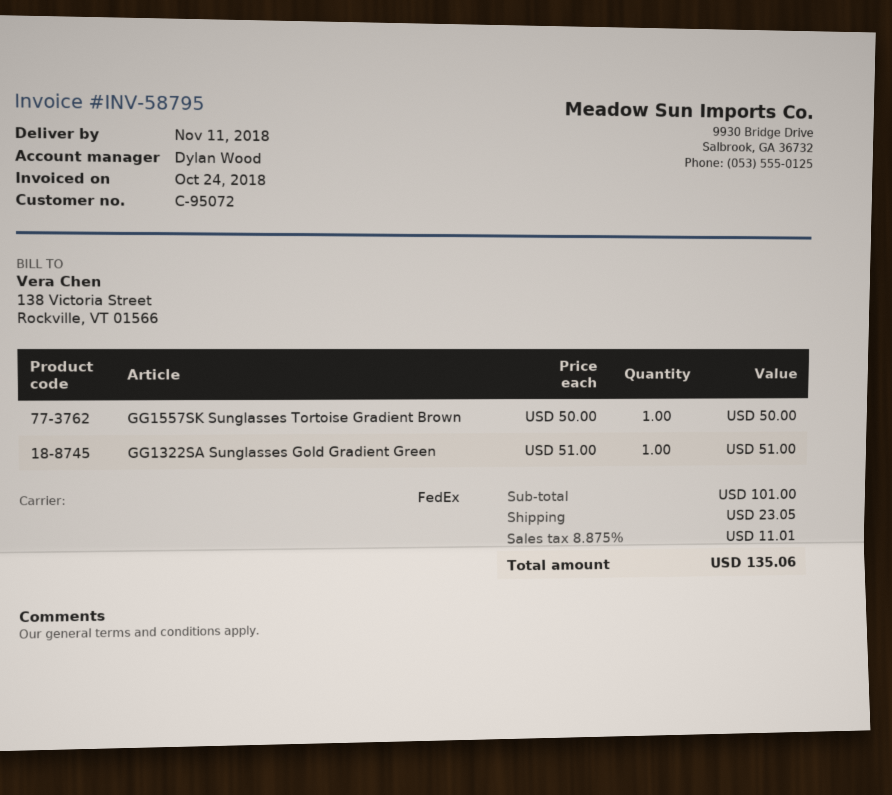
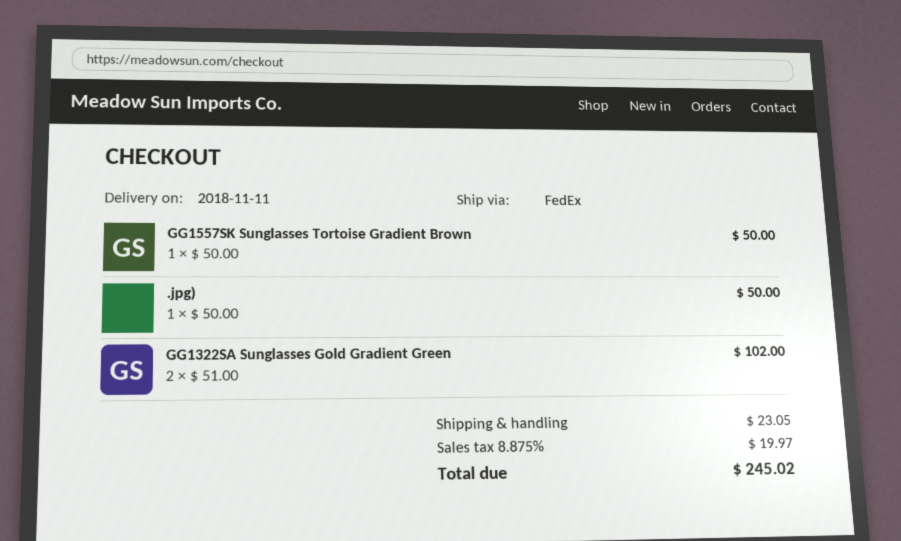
GG1322SA Sunglasses Gold Gradient Green: 1 x 51.00 = 51.00 -> 2 x 51.00 = 102.00
.jpg): none -> 1 x 50.00 = 50.00
tax: 8.875% = 11.01 -> 8.875% = 19.97
total: 135.06 -> 245.02

